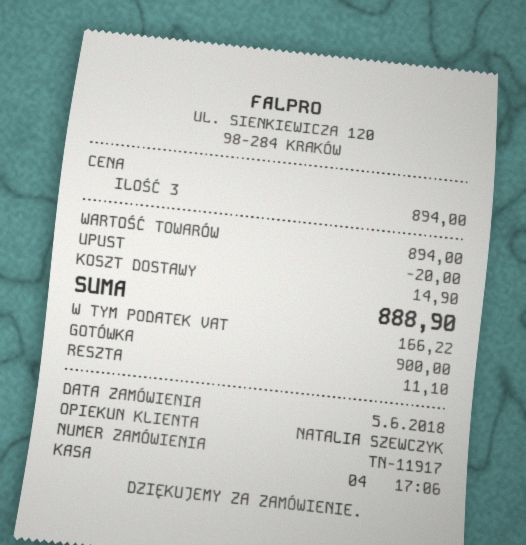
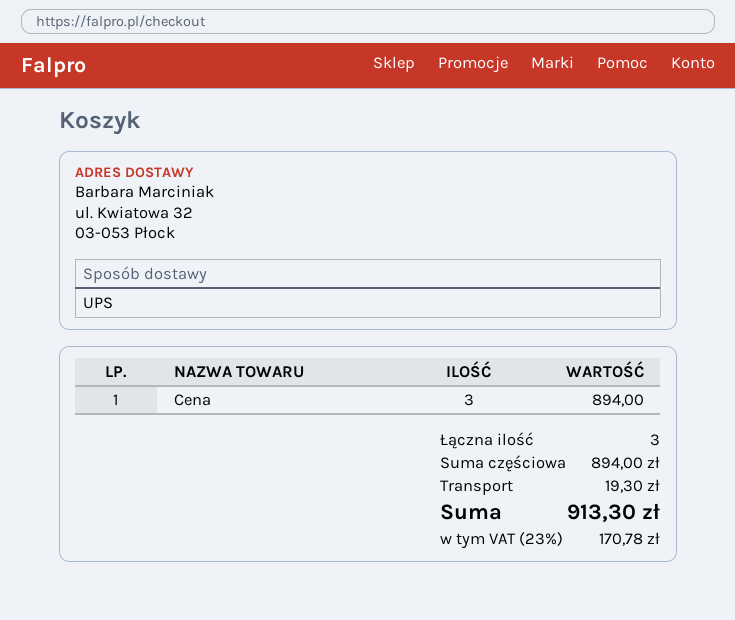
discount: 20.00 -> none
shipping: 14.90 -> 19.30
tax: 166.22 -> 170.78
total: 888.90 -> 913.30

